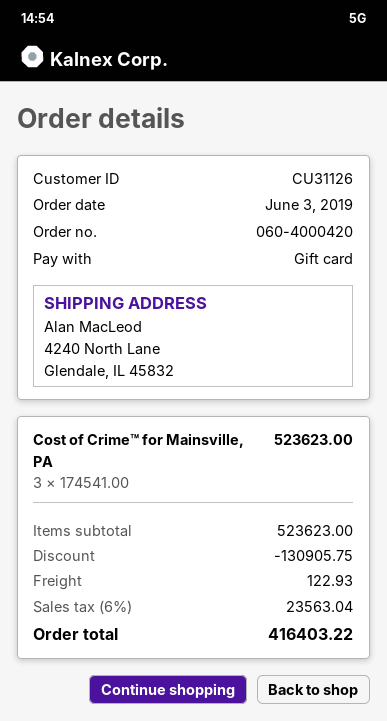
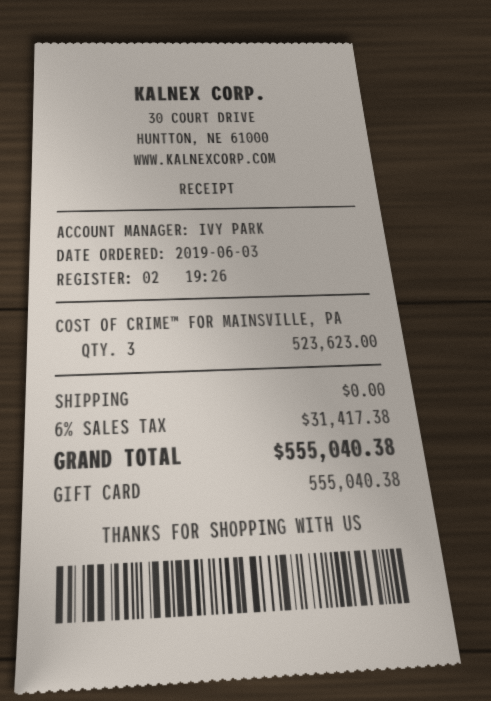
discount: 130905.75 -> none
shipping: 122.93 -> 0.00
tax: 6% = 23563.04 -> 6% = 31417.38
total: 416403.22 -> 555040.38

